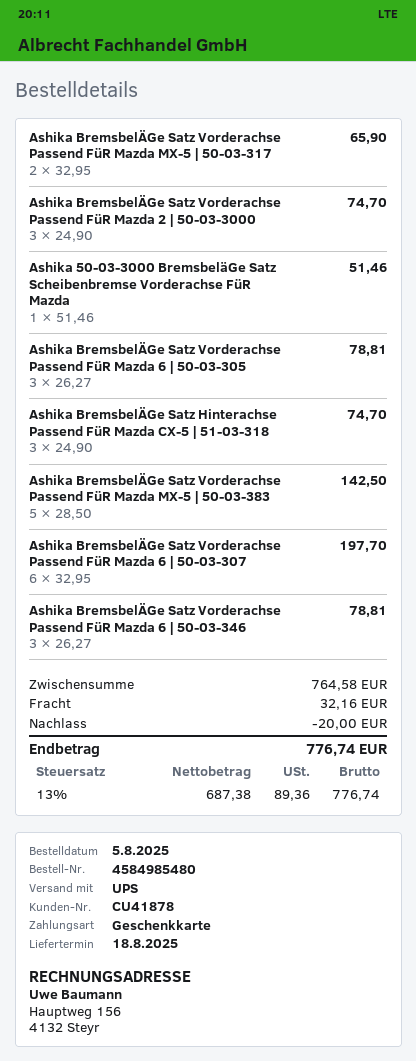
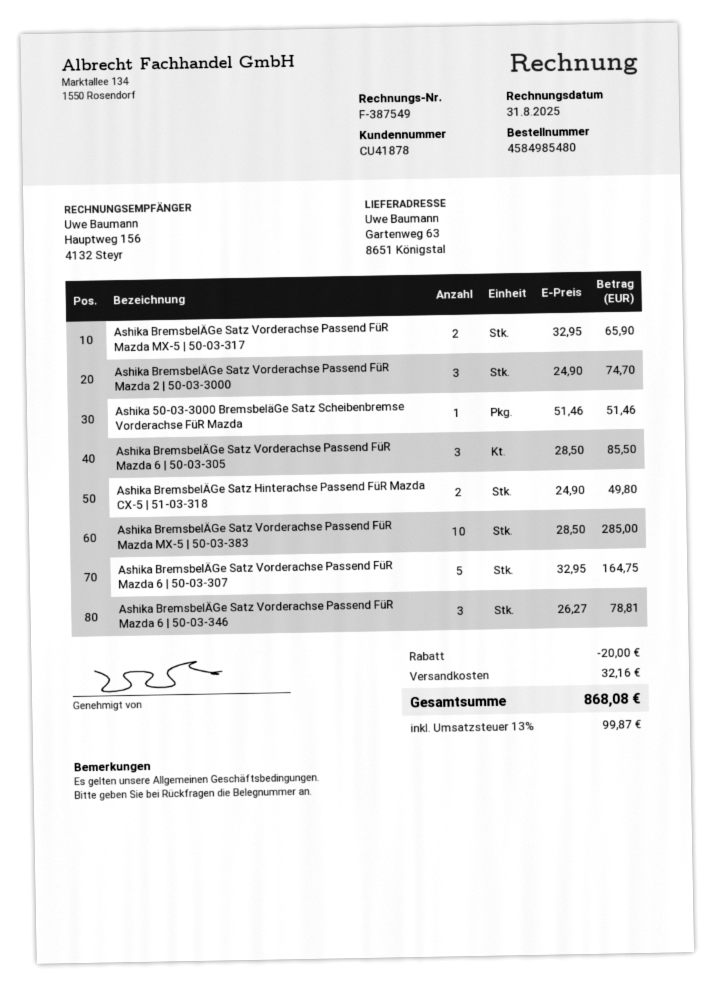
Ashika BremsbelÄGe Satz Vorderachse Passend FüR Mazda 6 | 50-03-305: 3 x 26.27 = 78.81 -> 3 x 28.50 = 85.50
Ashika BremsbelÄGe Satz Hinterachse Passend FüR Mazda CX-5 | 51-03-318: 3 x 24.90 = 74.70 -> 2 x 24.90 = 49.80
Ashika BremsbelÄGe Satz Vorderachse Passend FüR Mazda MX-5 | 50-03-383: 5 x 28.50 = 142.50 -> 10 x 28.50 = 285.00
Ashika BremsbelÄGe Satz Vorderachse Passend FüR Mazda 6 | 50-03-307: 6 x 32.95 = 197.70 -> 5 x 32.95 = 164.75
tax: 13% = 89.36 -> 13% = 99.87
total: 776.74 -> 868.08

